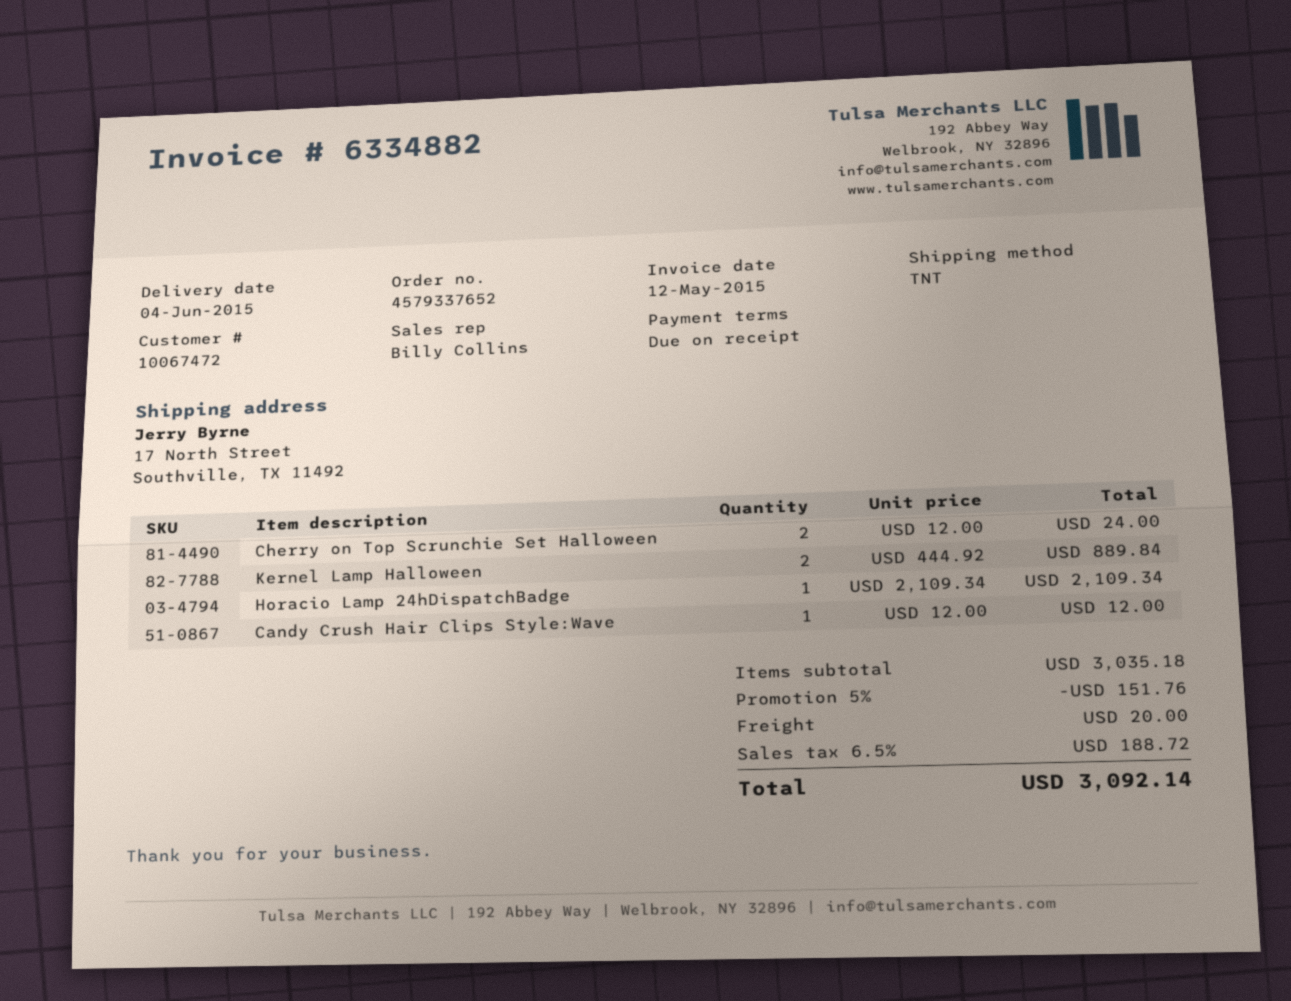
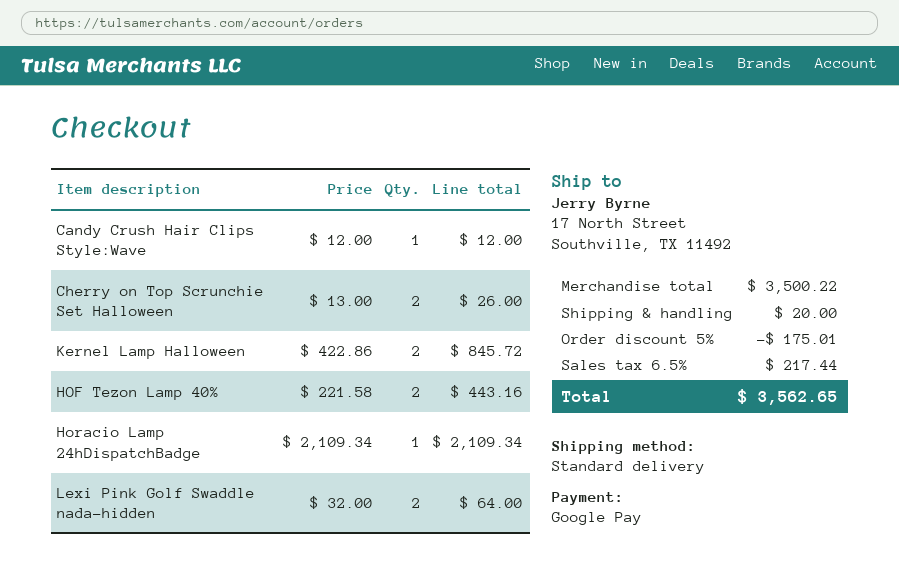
shipping method: TNT -> standard
Cherry on Top Scrunchie Set Halloween: 2 x 12.00 = 24.00 -> 2 x 13.00 = 26.00
Kernel Lamp Halloween: 2 x 444.92 = 889.84 -> 2 x 422.86 = 845.72
HOF Tezon Lamp 40%: none -> 2 x 221.58 = 443.16
Lexi Pink Golf Swaddle nada-hidden: none -> 2 x 32.00 = 64.00
subtotal: 3035.18 -> 3500.22
discount: 5% = 151.76 -> 5% = 175.01
tax: 6.5% = 188.72 -> 6.5% = 217.44
total: 3092.14 -> 3562.65

